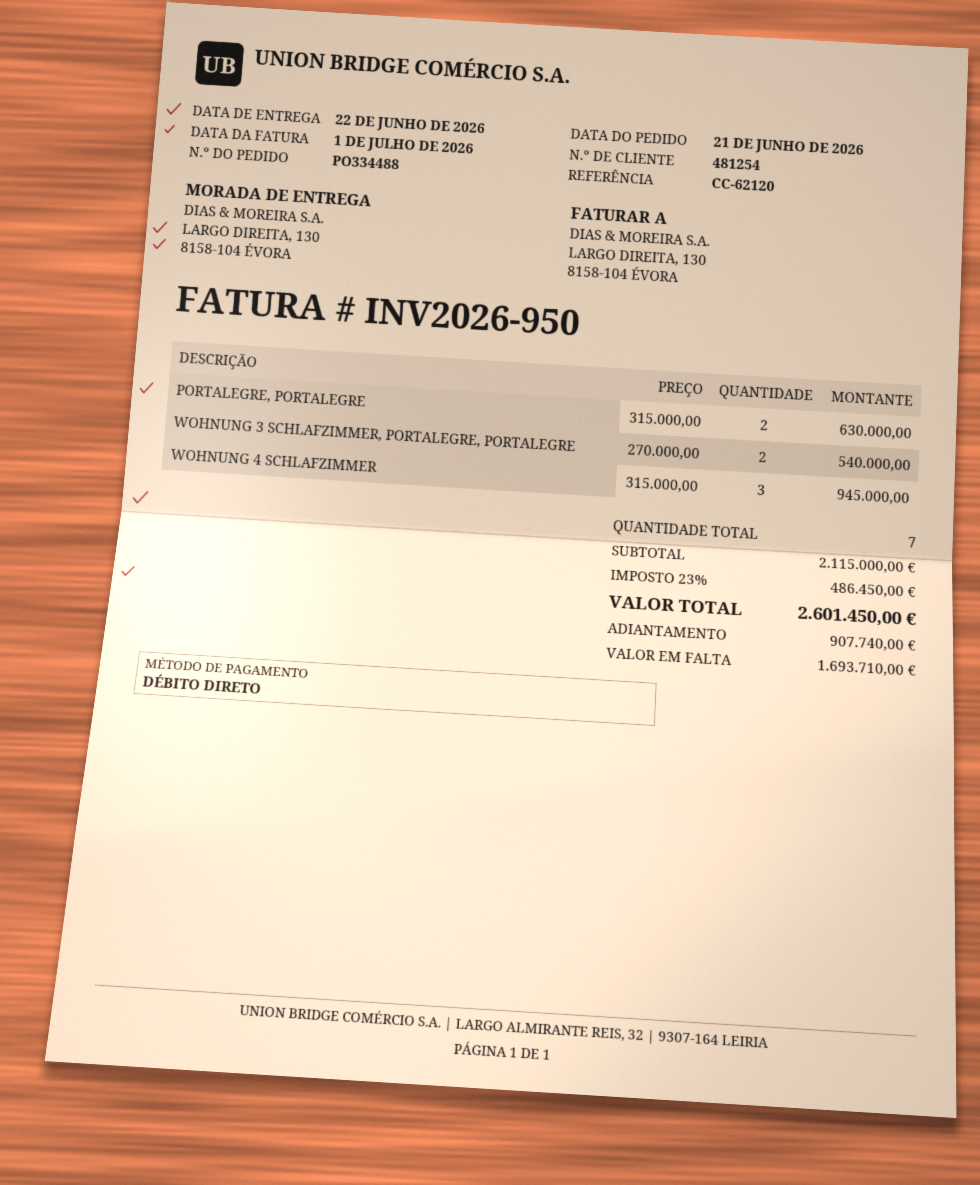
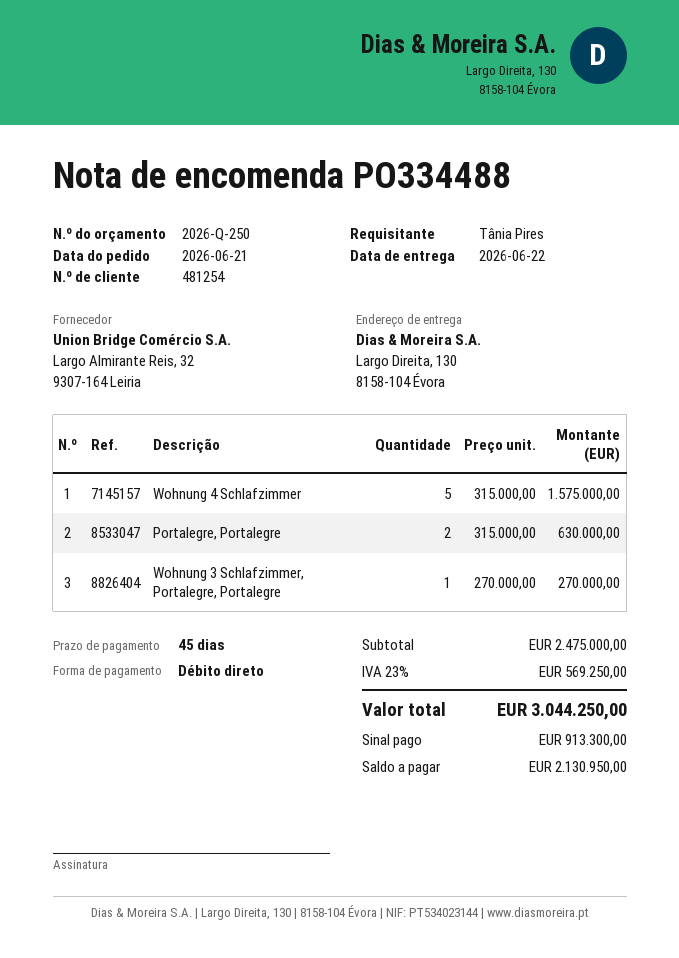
WOHNUNG 3 SCHLAFZIMMER, PORTALEGRE, PORTALEGRE: 2 x 270000.00 = 540000.00 -> 1 x 270000.00 = 270000.00
WOHNUNG 4 SCHLAFZIMMER: 3 x 315000.00 = 945000.00 -> 5 x 315000.00 = 1575000.00
subtotal: 2115000.00 -> 2475000.00
tax: 23% = 486450.00 -> 23% = 569250.00
total: 2601450.00 -> 3044250.00
deposit: 907740.00 -> 913300.00
balance: 1693710.00 -> 2130950.00

